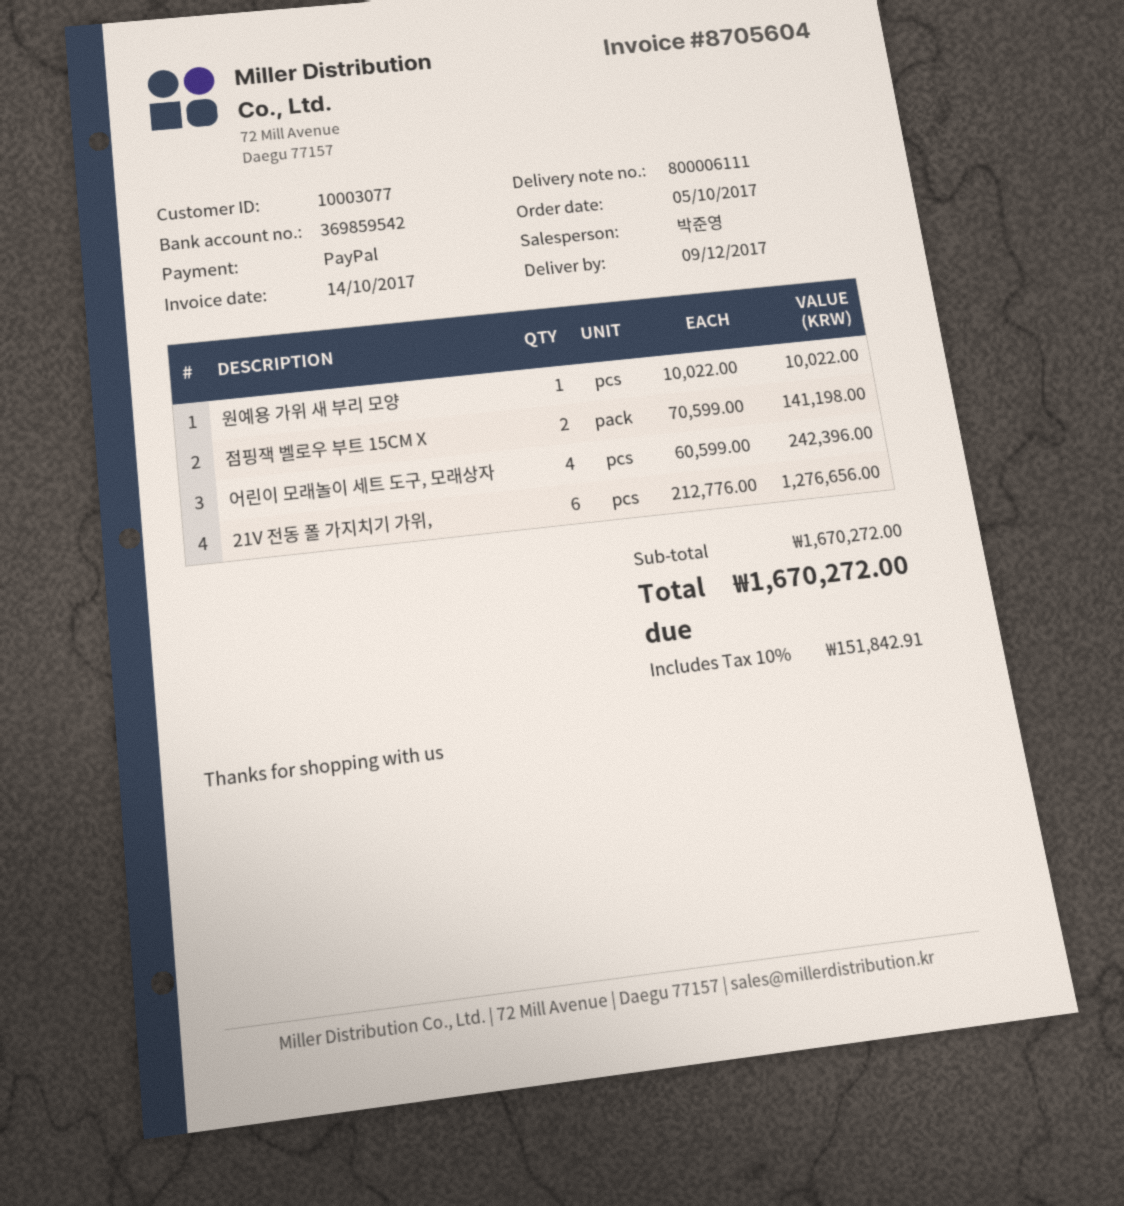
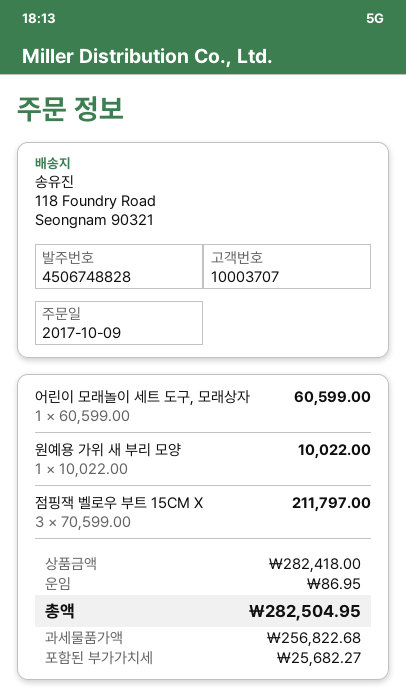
order date: 2017-10-05 -> 2017-10-09
customer number: 10003077 -> 10003707
점핑잭 벨로우 부트 15CM X: 2 x 70599.00 = 141198.00 -> 3 x 70599.00 = 211797.00
어린이 모래놀이 세트 도구, 모래상자: 4 x 60599.00 = 242396.00 -> 1 x 60599.00 = 60599.00
21V 전동 폴 가지치기 가위,: 6 x 212776.00 = 1276656.00 -> none
subtotal: 1670272.00 -> 282418.00
shipping: none -> 86.95
tax: 151842.91 -> 25682.27
total: 1670272.00 -> 282504.95

